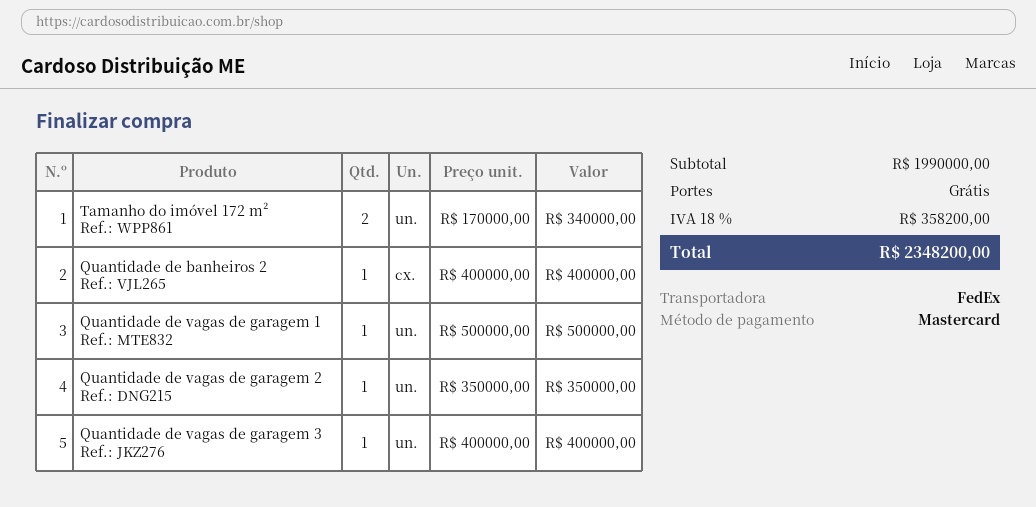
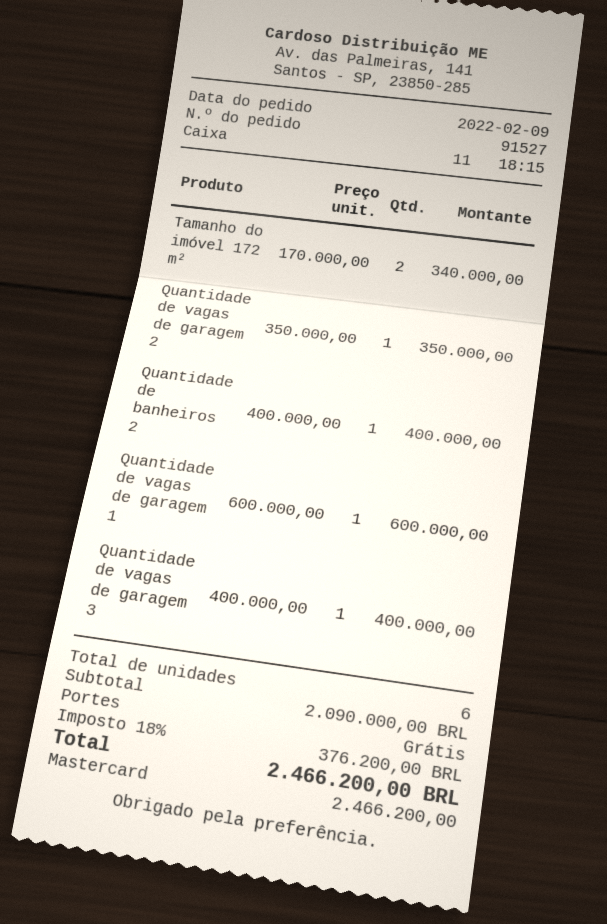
Quantidade de vagas de garagem 1: 1 x 500000.00 = 500000.00 -> 1 x 600000.00 = 600000.00
subtotal: 1990000.00 -> 2090000.00
tax: 18% = 358200.00 -> 18% = 376200.00
total: 2348200.00 -> 2466200.00

